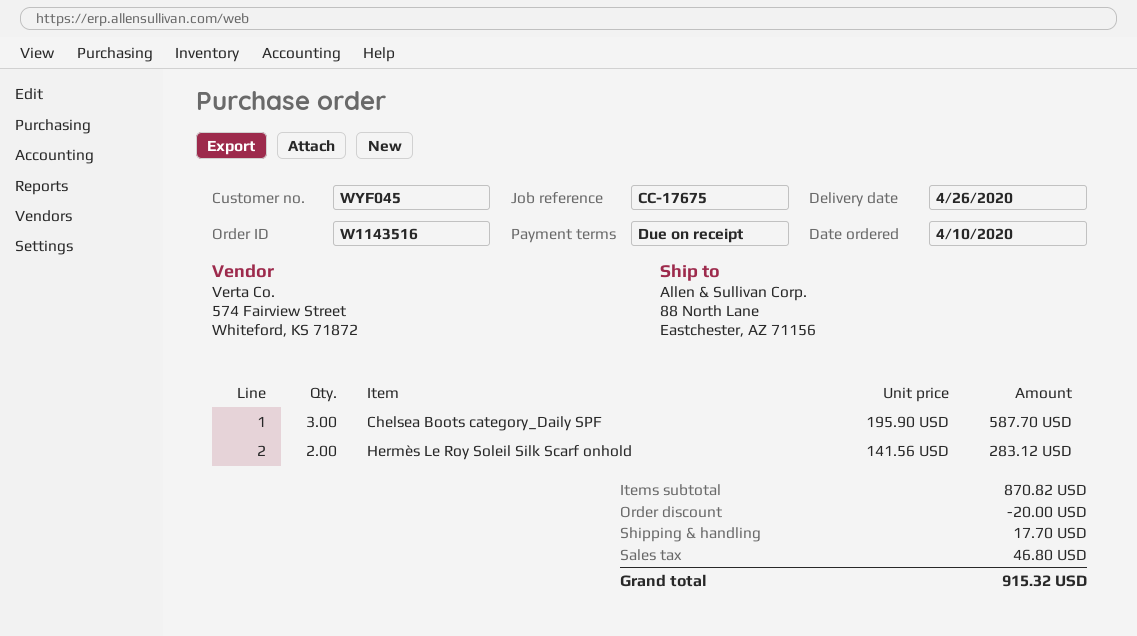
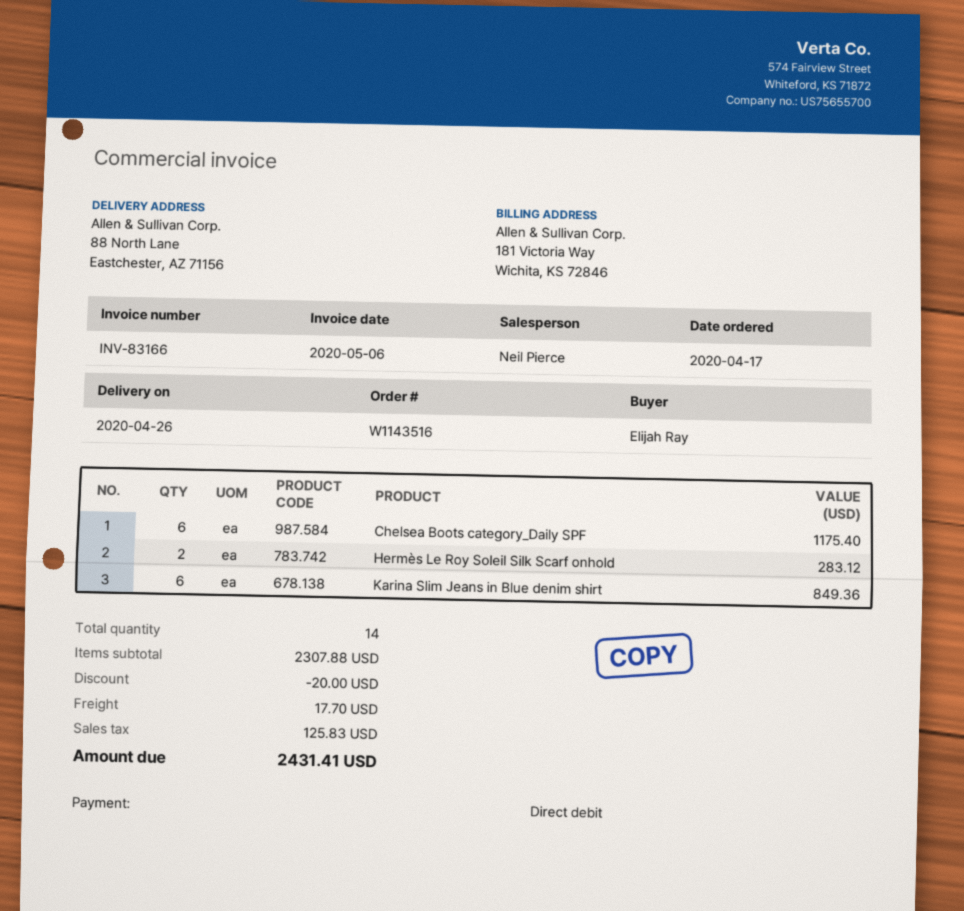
order date: 2020-04-10 -> 2020-04-17
Chelsea Boots category_Daily SPF: 3 for 587.70 -> 6 for 1175.40
Karina Slim Jeans in Blue denim shirt: none -> 6 for 849.36
subtotal: 870.82 -> 2307.88
tax: 46.80 -> 125.83
total: 915.32 -> 2431.41

